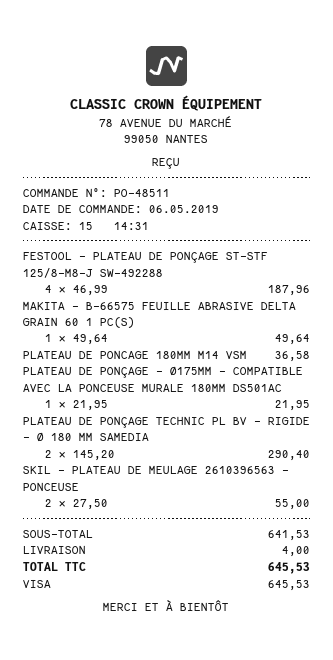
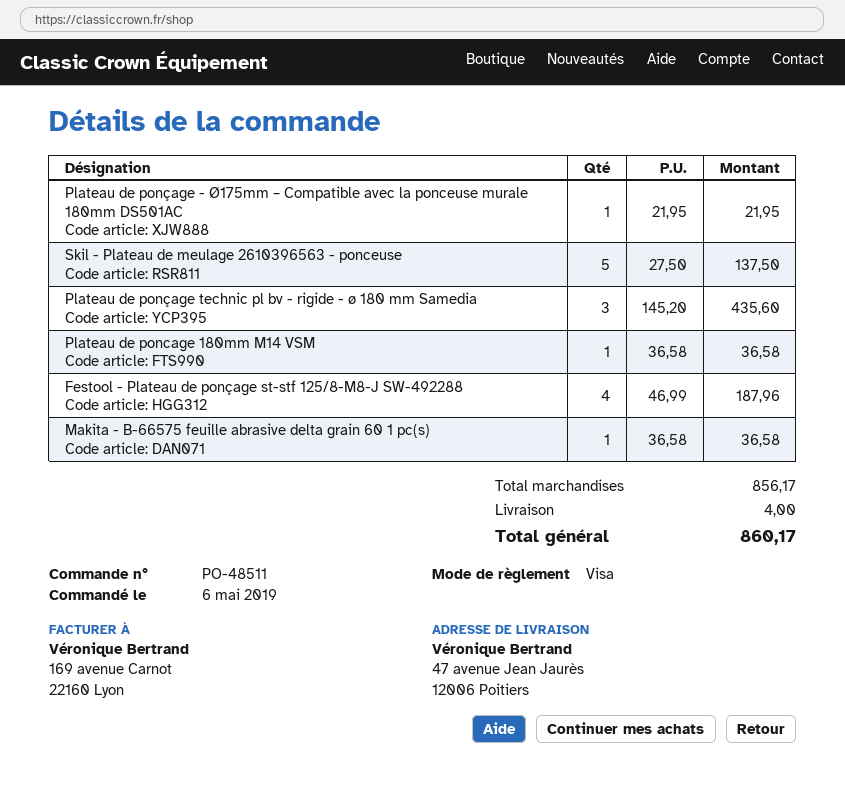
MAKITA - B-66575 FEUILLE ABRASIVE DELTA GRAIN 60 1 PC(S): 1 x 49.64 = 49.64 -> 1 x 36.58 = 36.58
PLATEAU DE PONÇAGE TECHNIC PL BV - RIGIDE - Ø 180 MM SAMEDIA: 2 x 145.20 = 290.40 -> 3 x 145.20 = 435.60
SKIL - PLATEAU DE MEULAGE 2610396563 - PONCEUSE: 2 x 27.50 = 55.00 -> 5 x 27.50 = 137.50
subtotal: 641.53 -> 856.17
total: 645.53 -> 860.17

